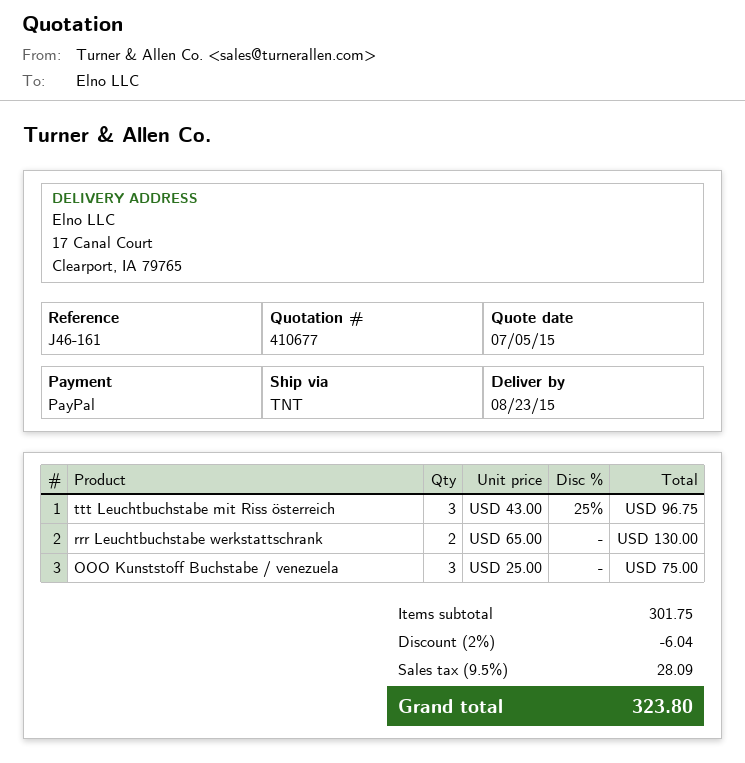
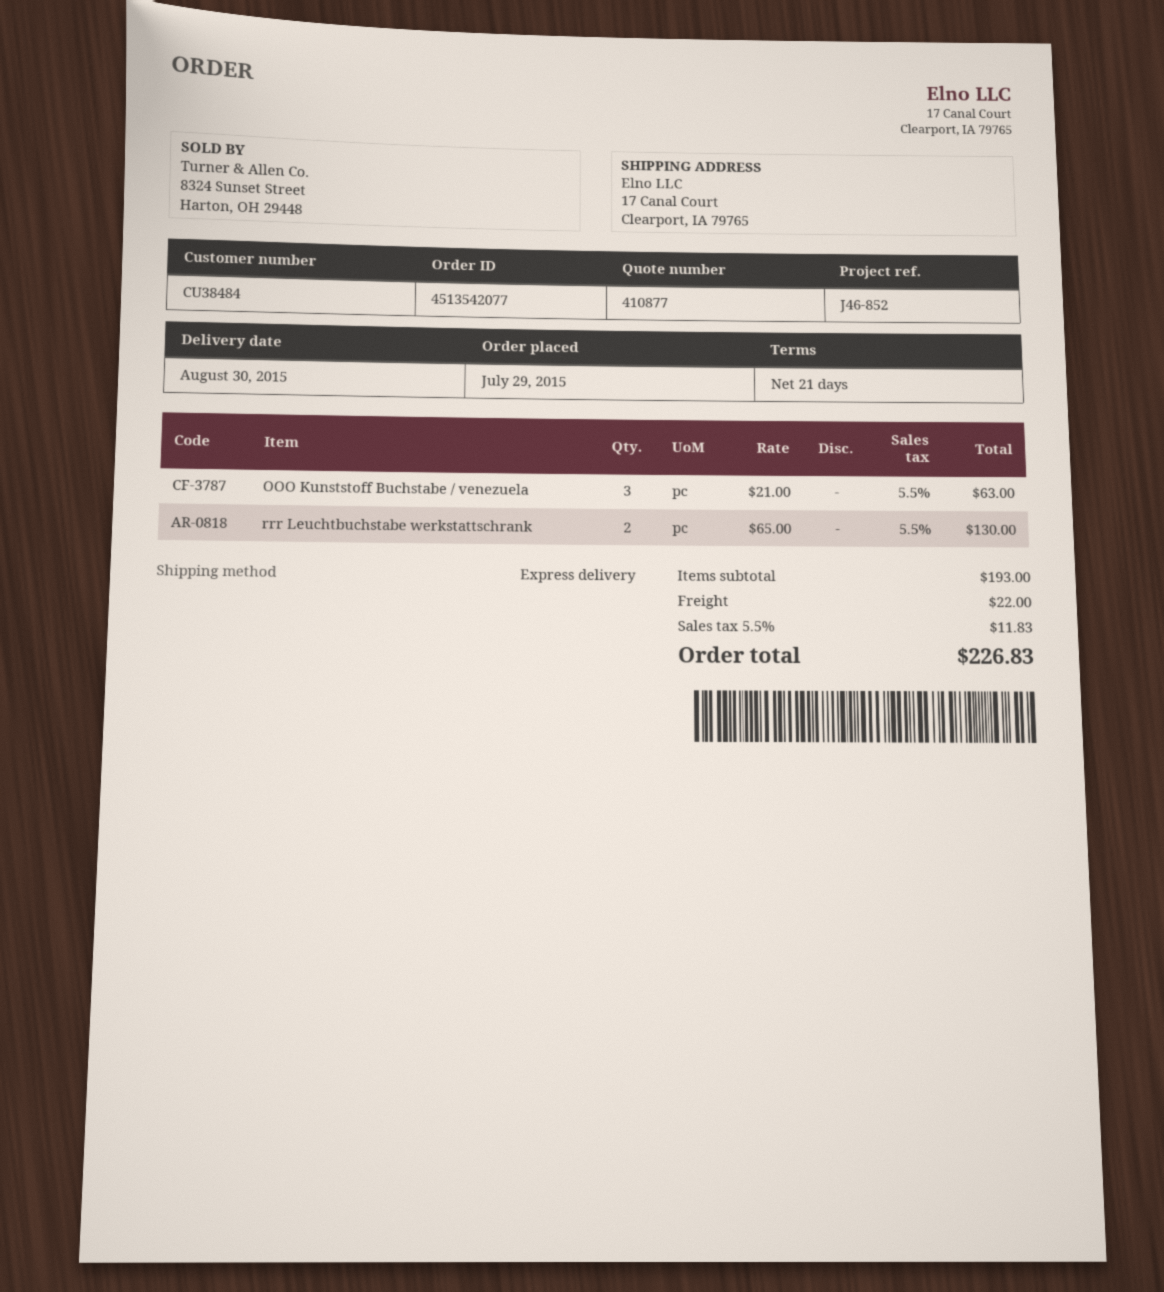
quote number: 410677 -> 410877
delivery date: 2015-08-23 -> 2015-08-30
reference: J46-161 -> J46-852
shipping method: TNT -> express
ttt Leuchtbuchstabe mit Riss österreich: 3 x 43.00 - 25% = 96.75 -> none
OOO Kunststoff Buchstabe / venezuela: 3 x 25.00 = 75.00 -> 3 x 21.00 = 63.00
subtotal: 301.75 -> 193.00
discount: 2% = 6.04 -> none
shipping: none -> 22.00
tax: 9.5% = 28.09 -> 5.5% = 11.83
total: 323.80 -> 226.83

